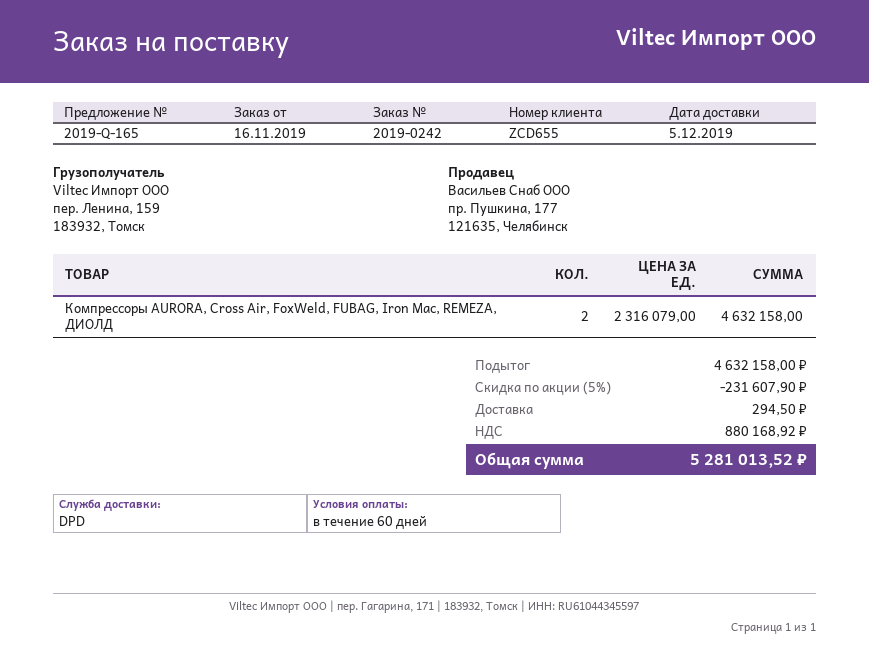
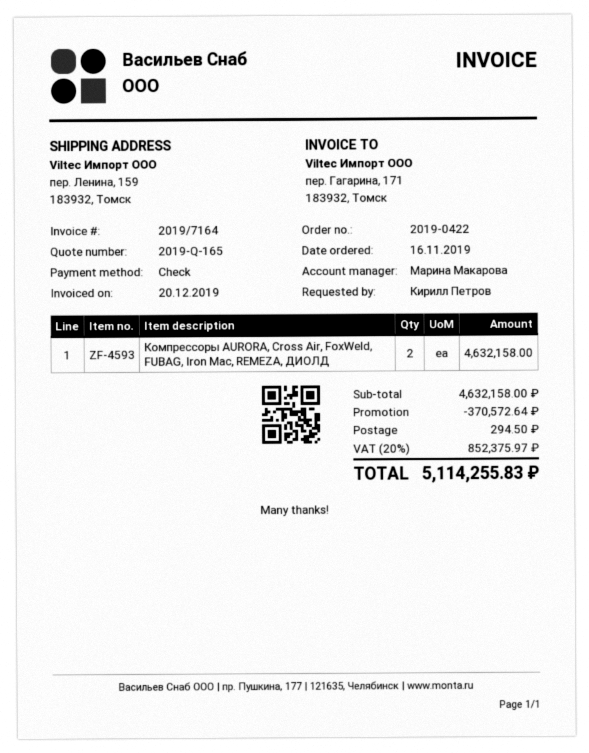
order number: 2019-0242 -> 2019-0422
discount: 231607.90 -> 370572.64
tax: 880168.92 -> 852375.97
total: 5281013.52 -> 5114255.83

